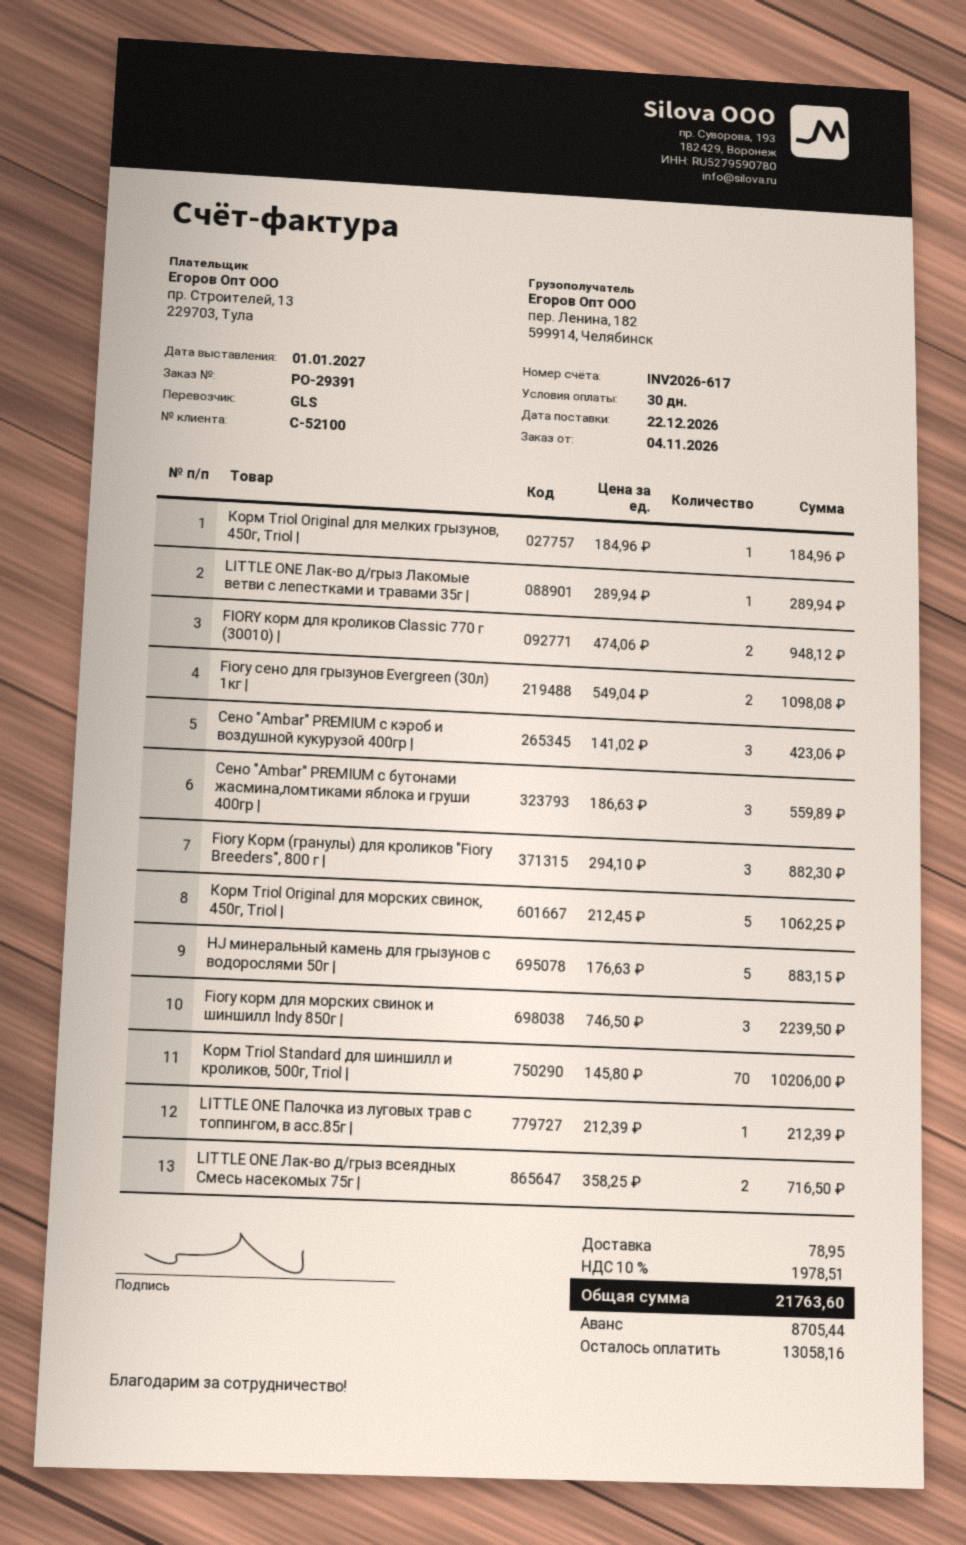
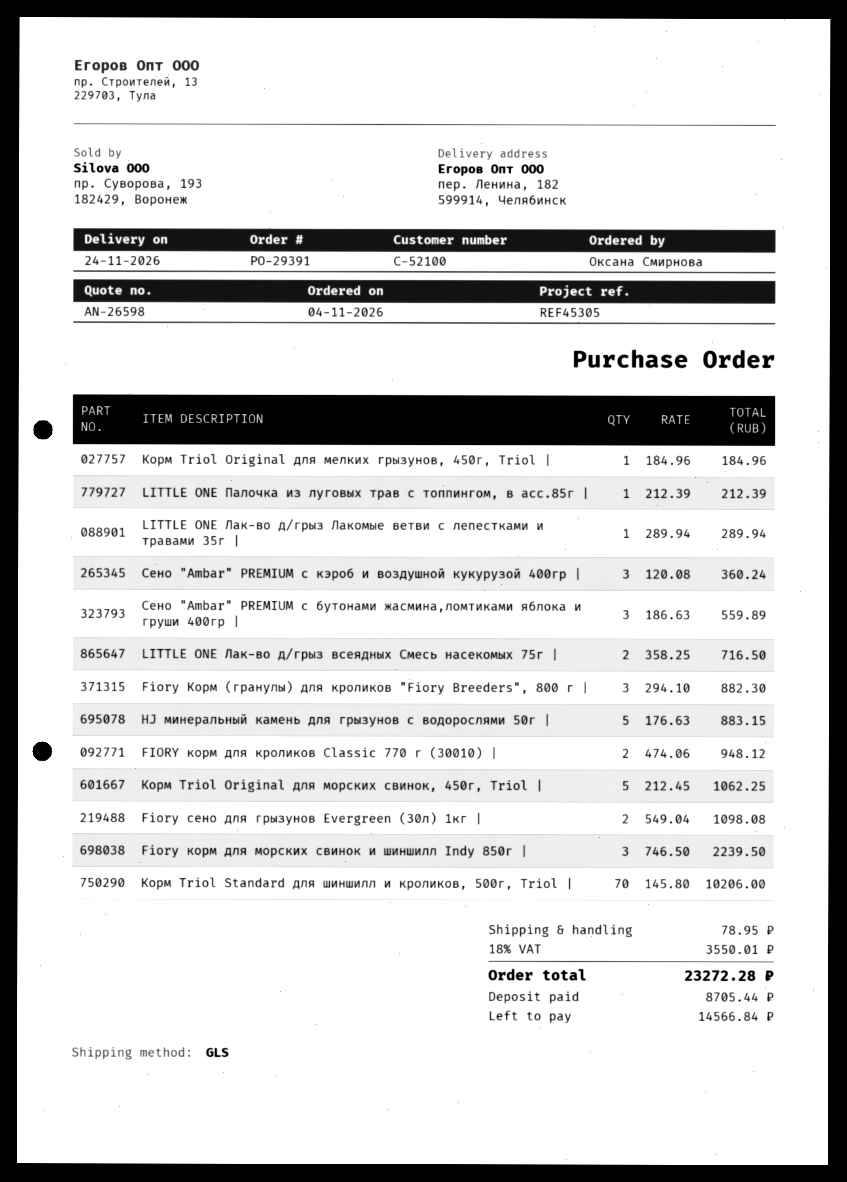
delivery date: 2026-12-22 -> 2026-11-24
Сено "Ambar" PREMIUM с кэроб и воздушной кукурузой 400гр |: 3 x 141.02 = 423.06 -> 3 x 120.08 = 360.24
tax: 10% = 1978.51 -> 18% = 3550.01
total: 21763.60 -> 23272.28
balance: 13058.16 -> 14566.84

